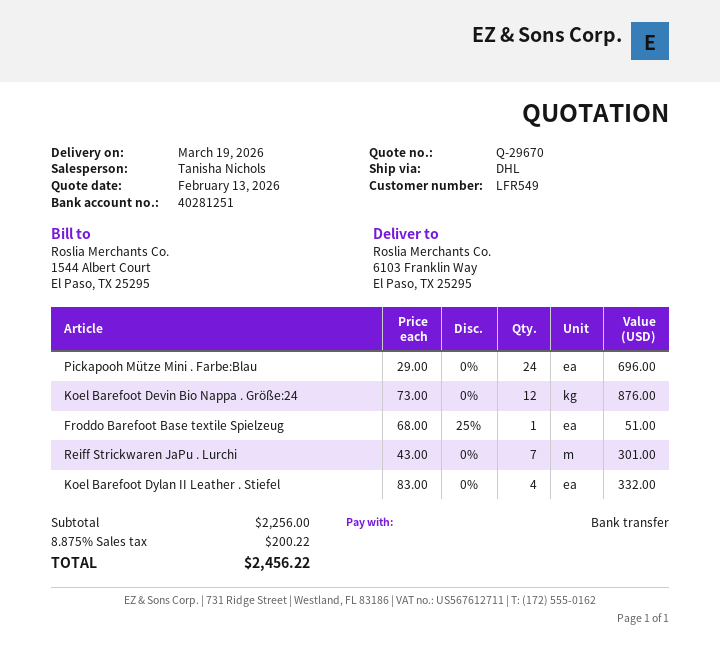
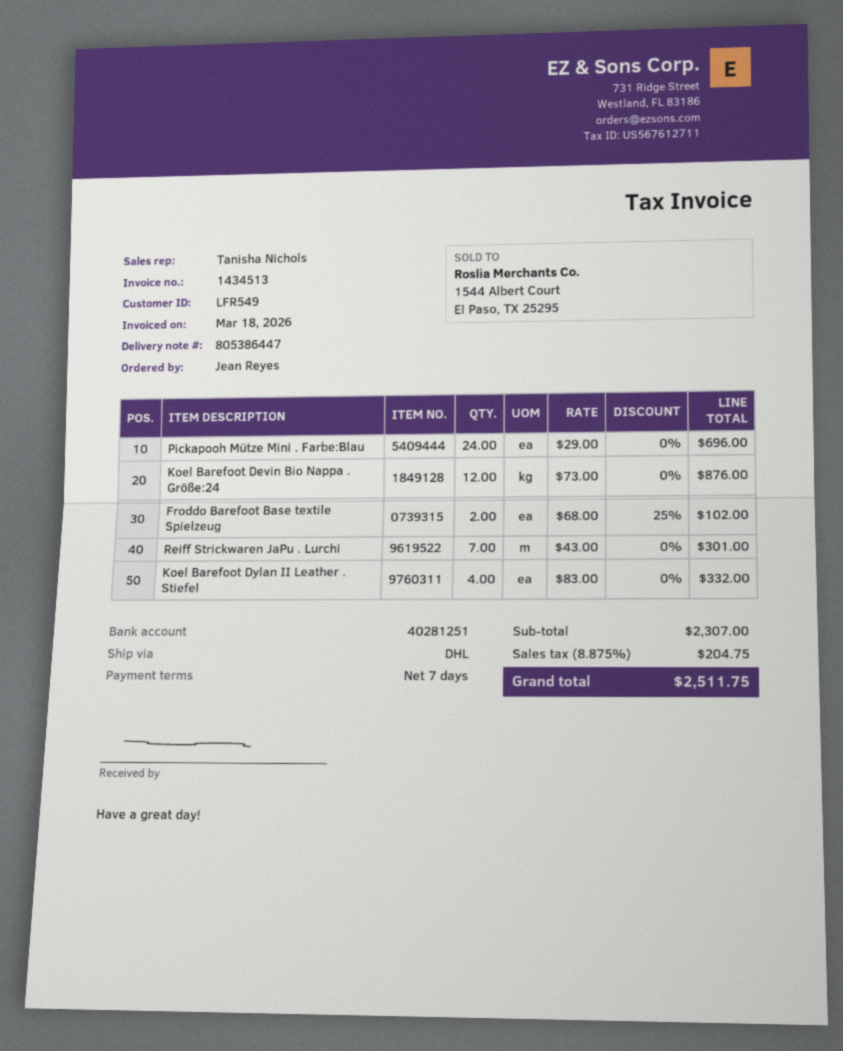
Froddo Barefoot Base textile Spielzeug: 1 x 68.00 - 25% = 51.00 -> 2 x 68.00 - 25% = 102.00
subtotal: 2256.00 -> 2307.00
tax: 8.875% = 200.22 -> 8.875% = 204.75
total: 2456.22 -> 2511.75

